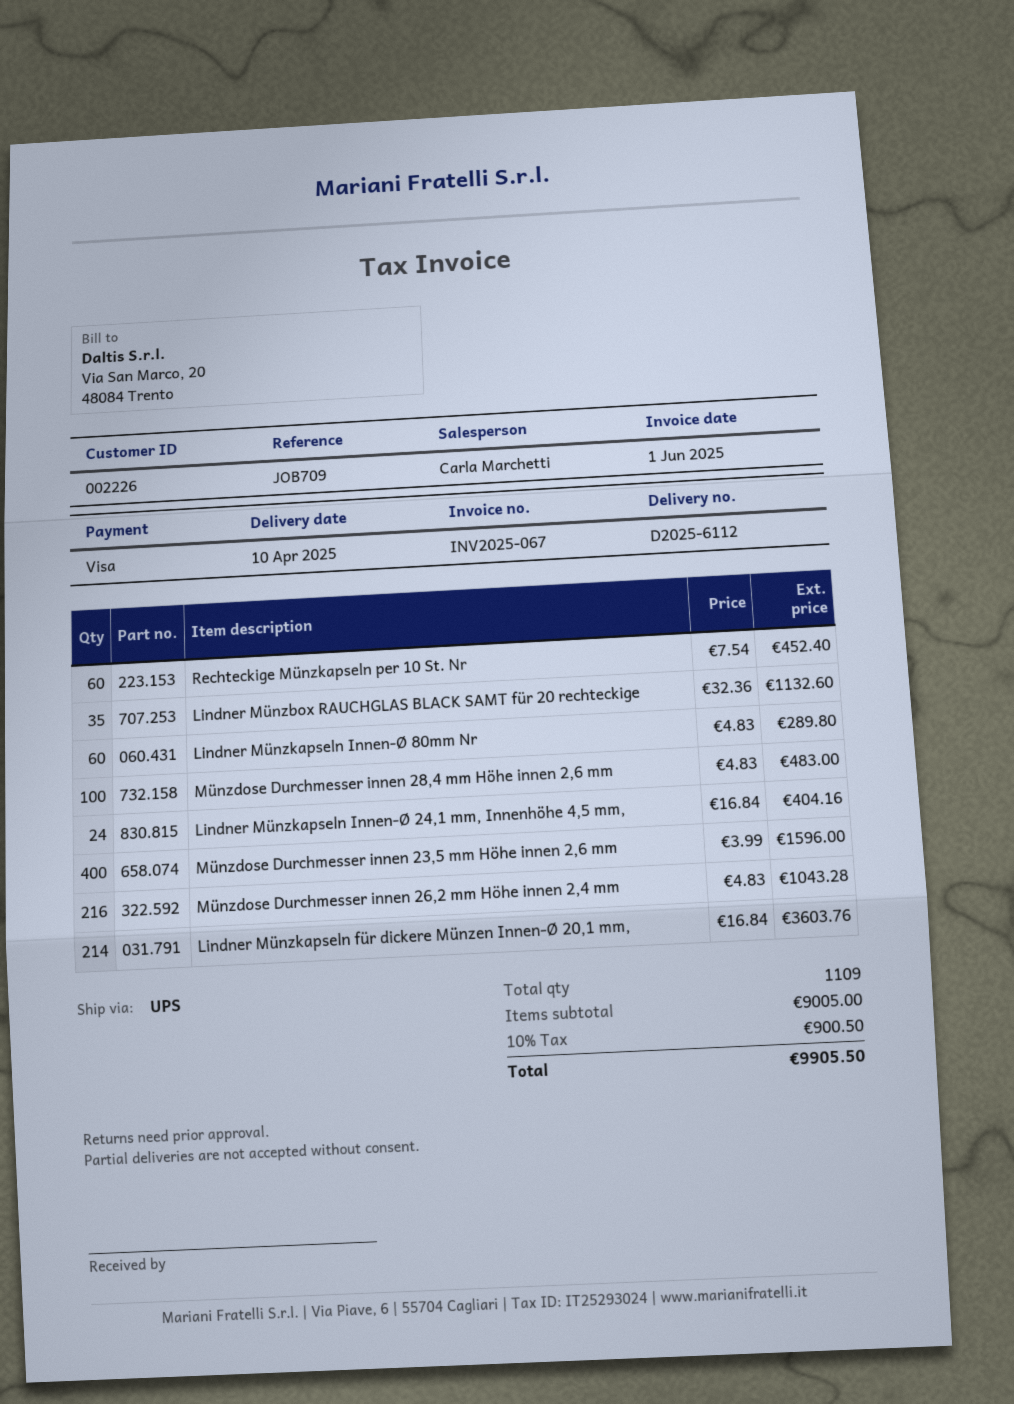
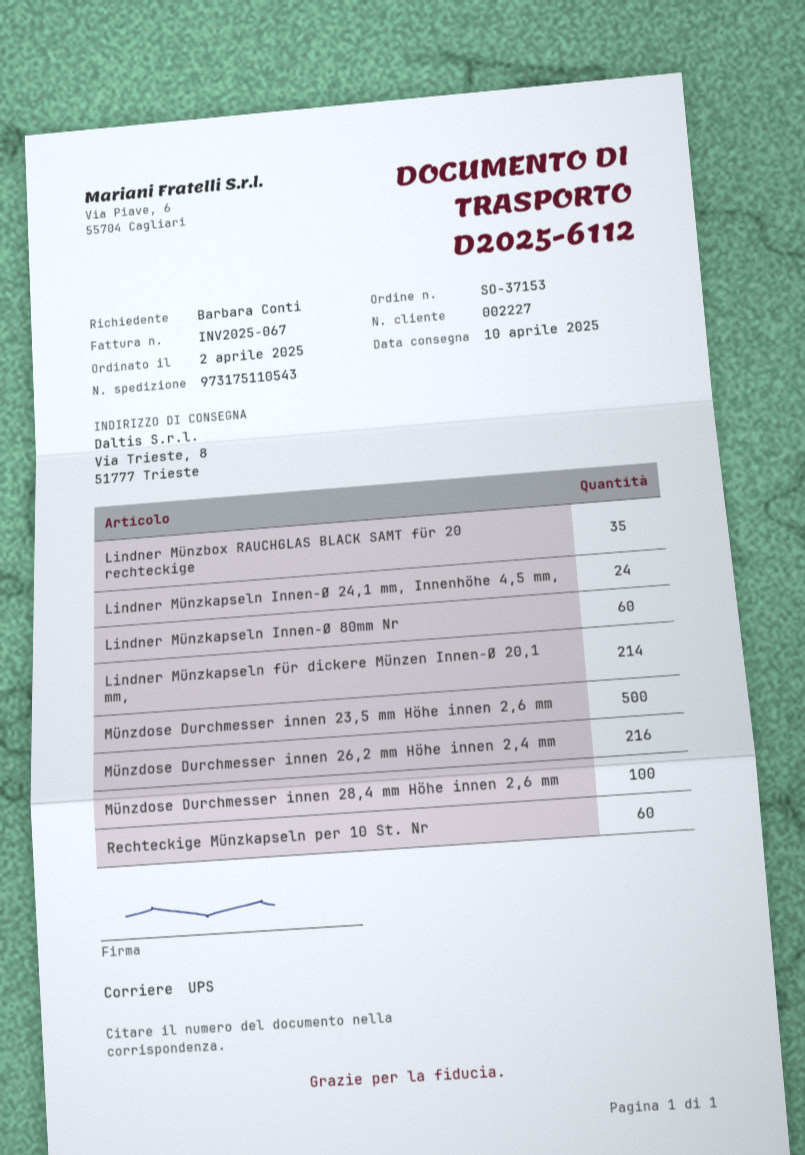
customer number: 002226 -> 002227
Münzdose Durchmesser innen 23,5 mm Höhe innen 2,6 mm: 400 -> 500

